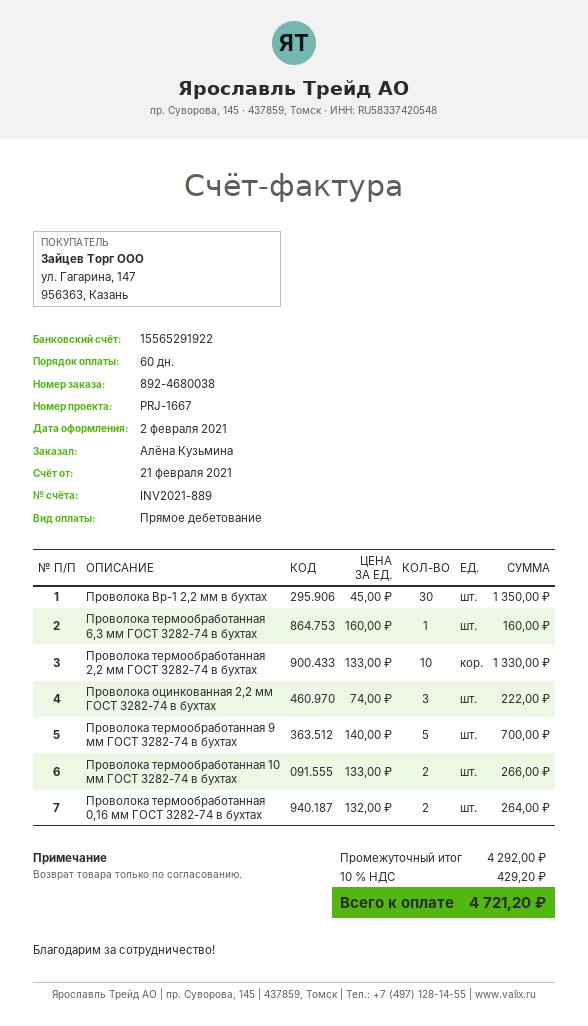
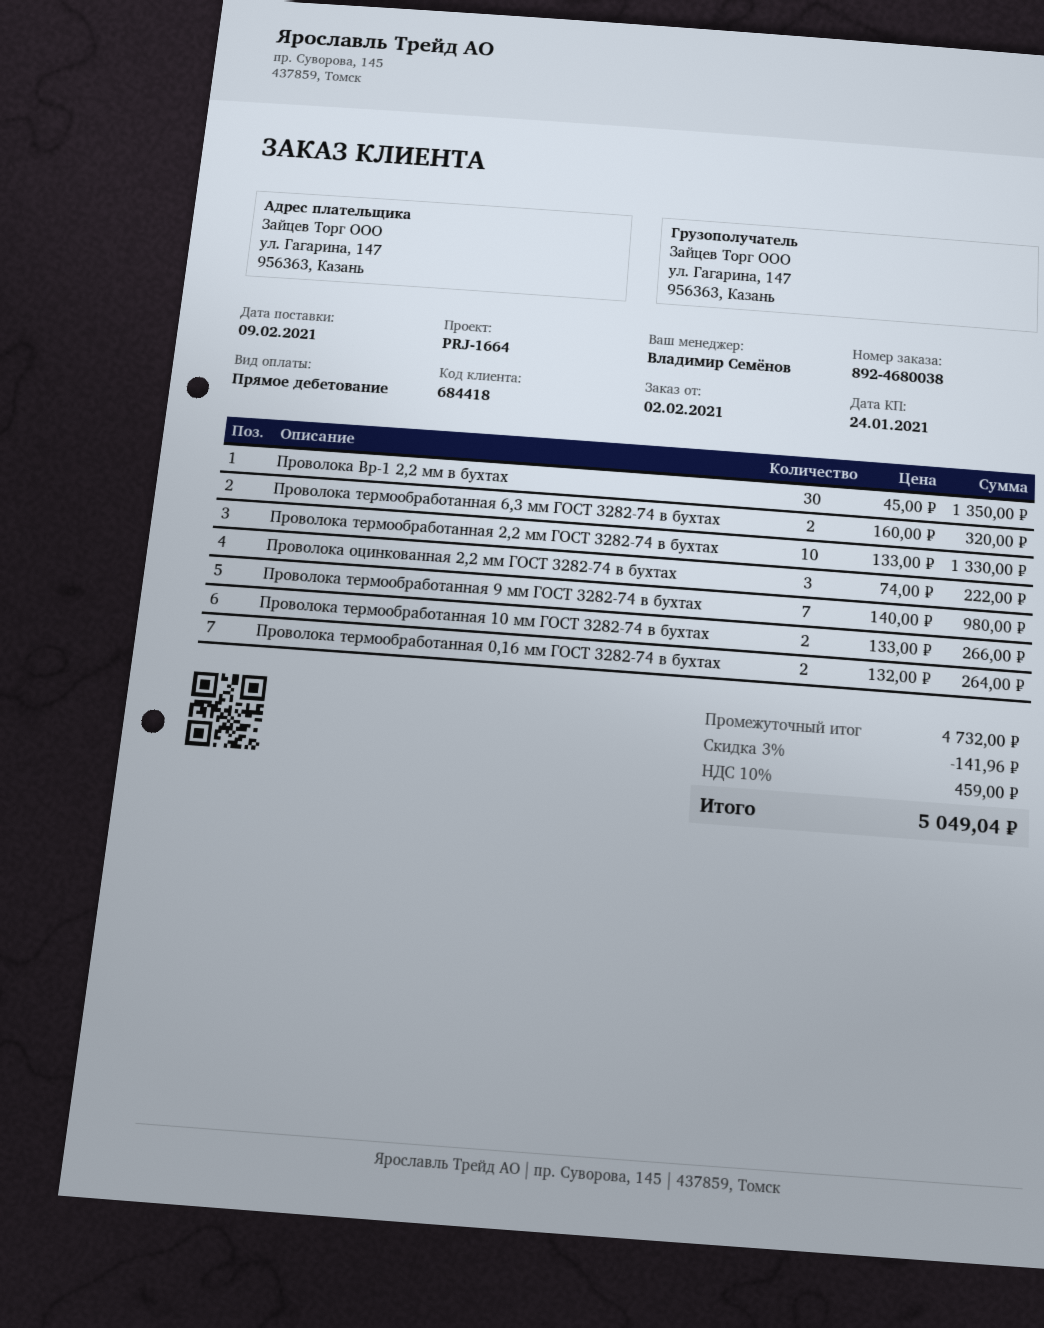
reference: PRJ-1667 -> PRJ-1664
Проволока термообработанная 6,3 мм ГОСТ 3282-74 в бухтах: 1 x 160.00 = 160.00 -> 2 x 160.00 = 320.00
Проволока термообработанная 9 мм ГОСТ 3282-74 в бухтах: 5 x 140.00 = 700.00 -> 7 x 140.00 = 980.00
subtotal: 4292.00 -> 4732.00
discount: none -> 3% = 141.96
tax: 10% = 429.20 -> 10% = 459.00
total: 4721.20 -> 5049.04

